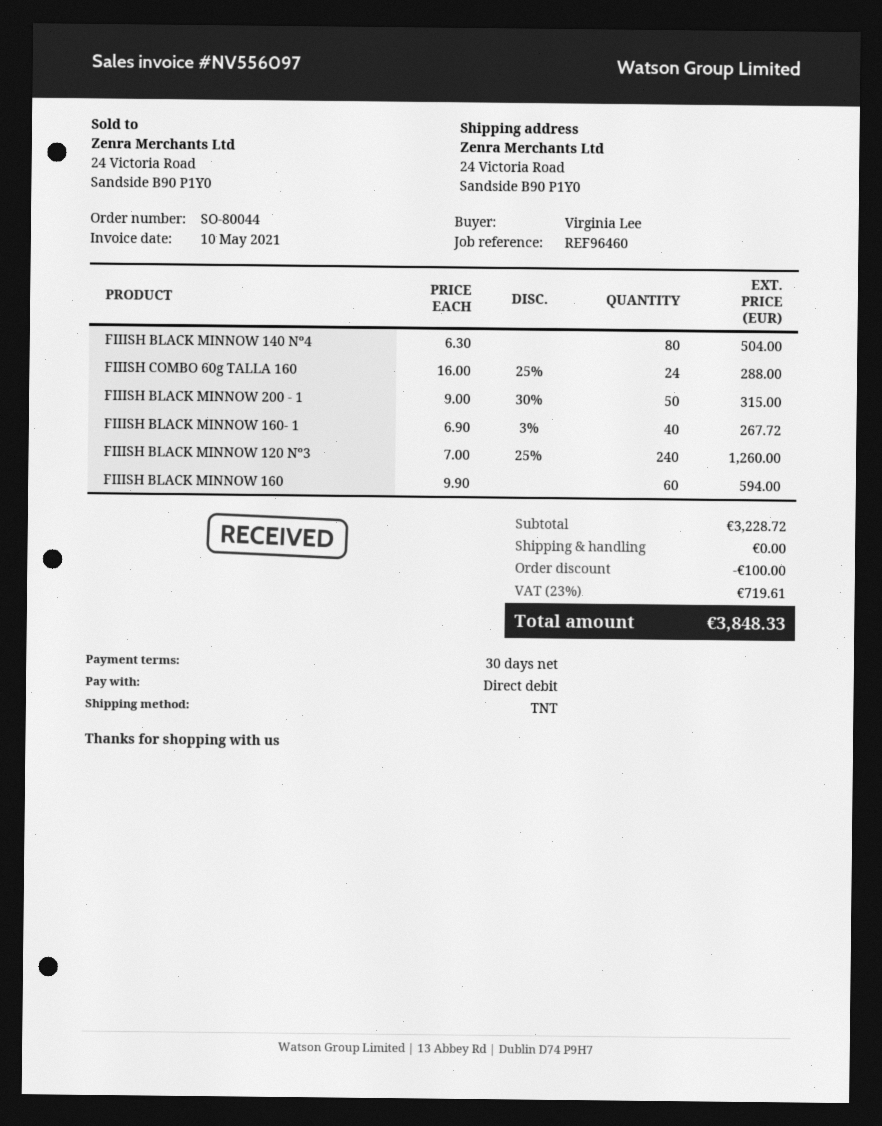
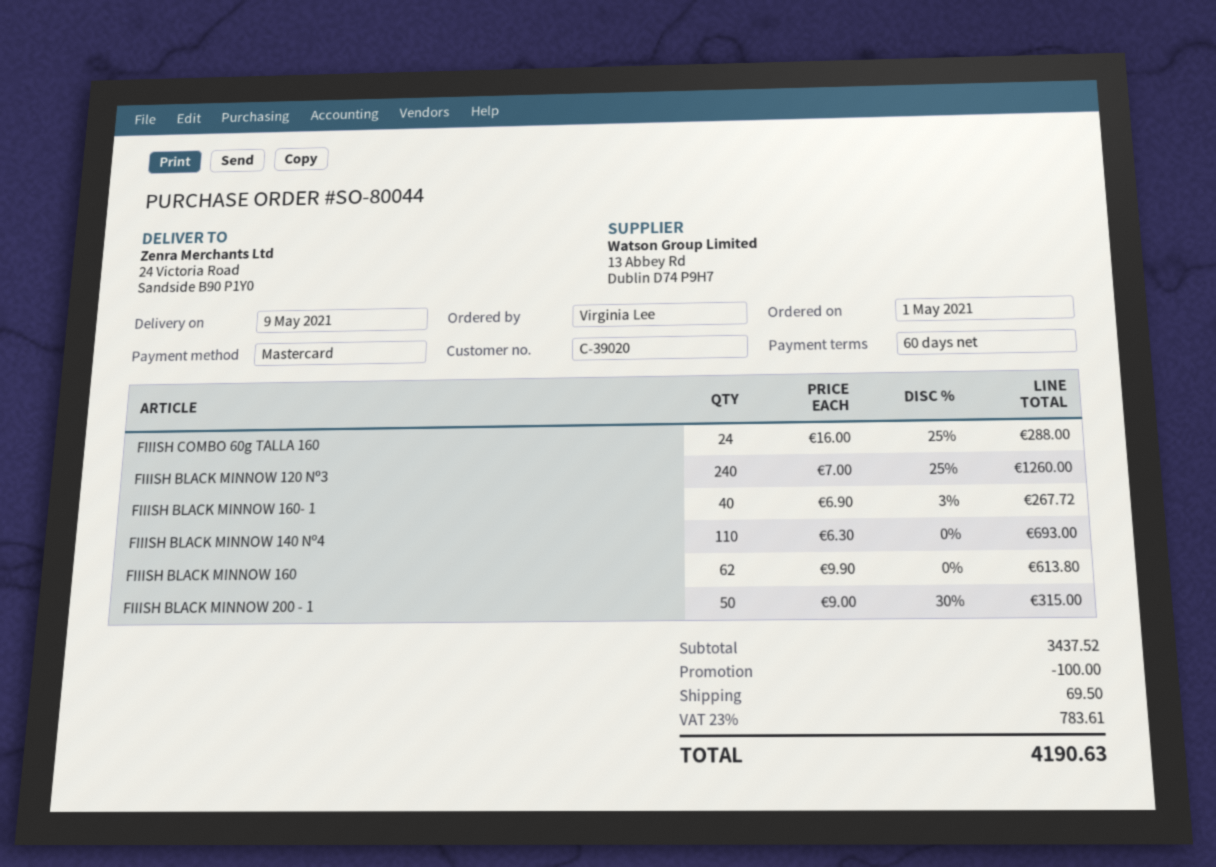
payment terms: 30 days -> 60 days
payment method: direct debit -> Mastercard
FIIISH BLACK MINNOW 140 Nº4: 80 x 6.30 = 504.00 -> 110 x 6.30 = 693.00
FIIISH BLACK MINNOW 160: 60 x 9.90 = 594.00 -> 62 x 9.90 = 613.80
subtotal: 3228.72 -> 3437.52
shipping: 0.00 -> 69.50
tax: 23% = 719.61 -> 23% = 783.61
total: 3848.33 -> 4190.63

